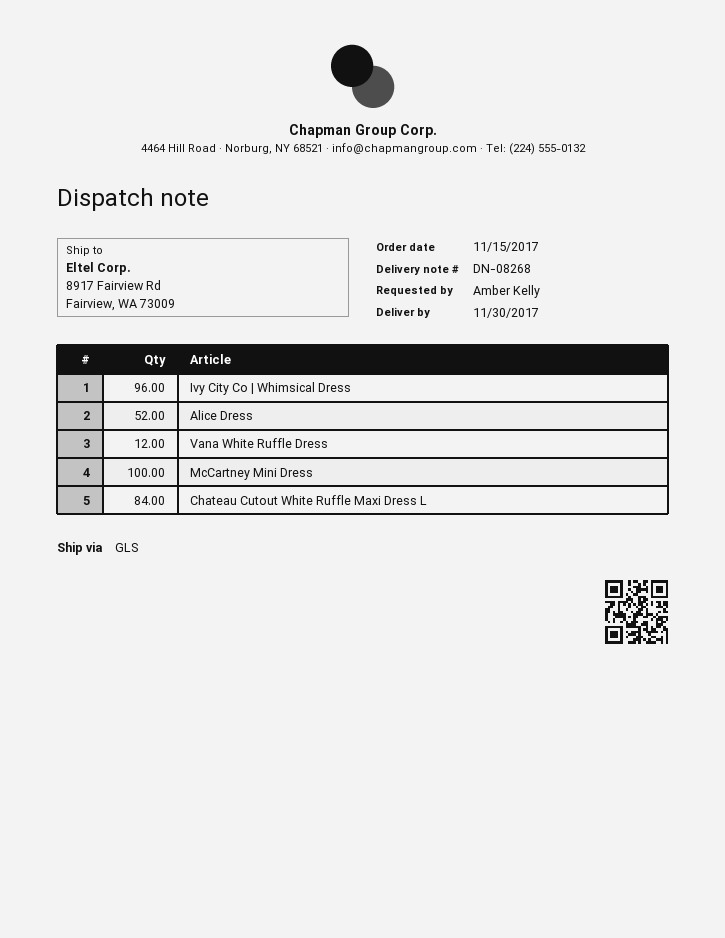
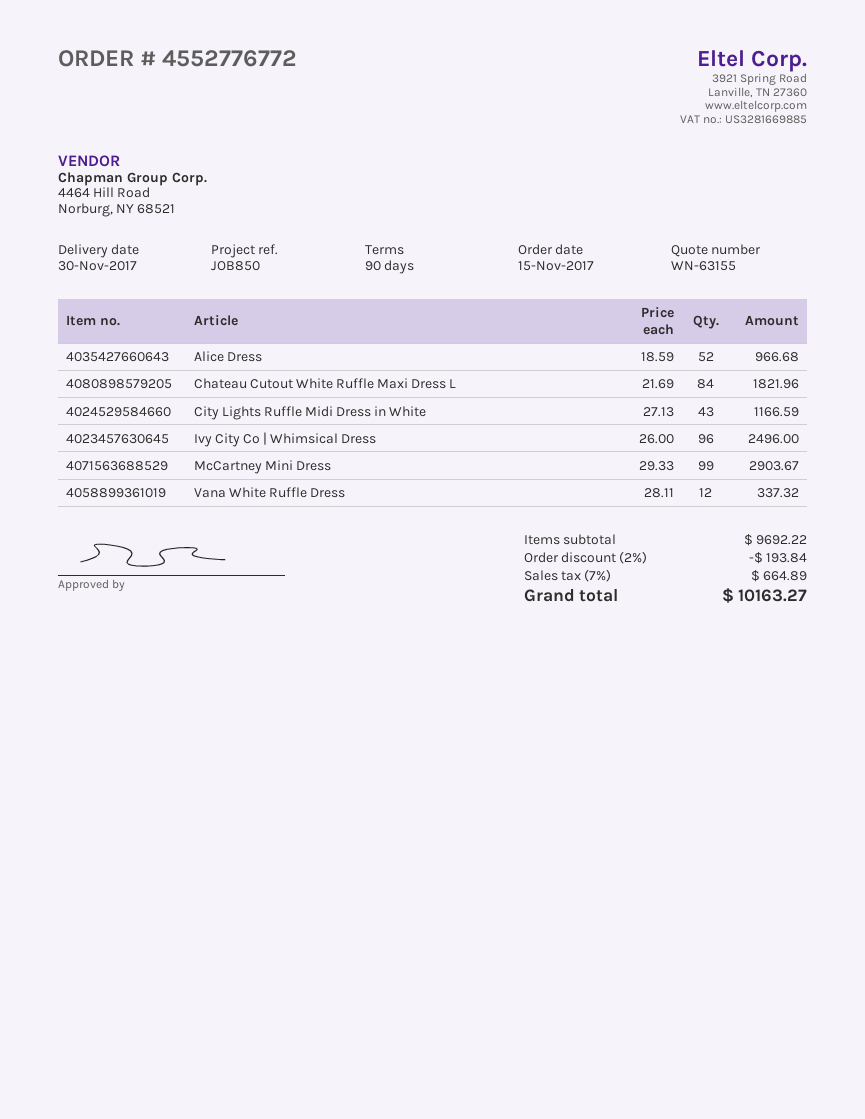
McCartney Mini Dress: 100 -> 99
City Lights Ruffle Midi Dress in White: none -> 43

